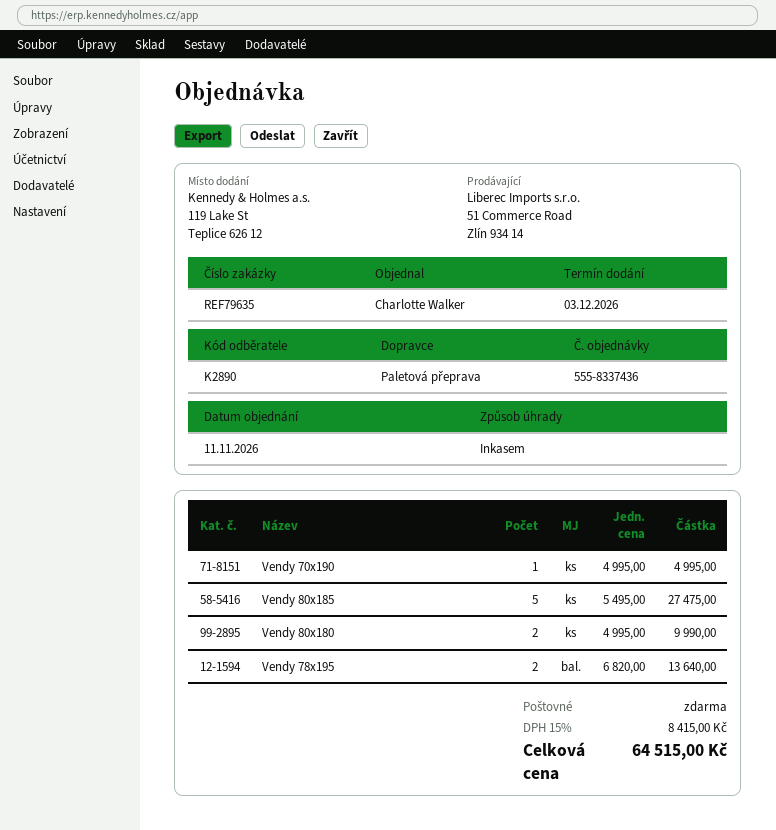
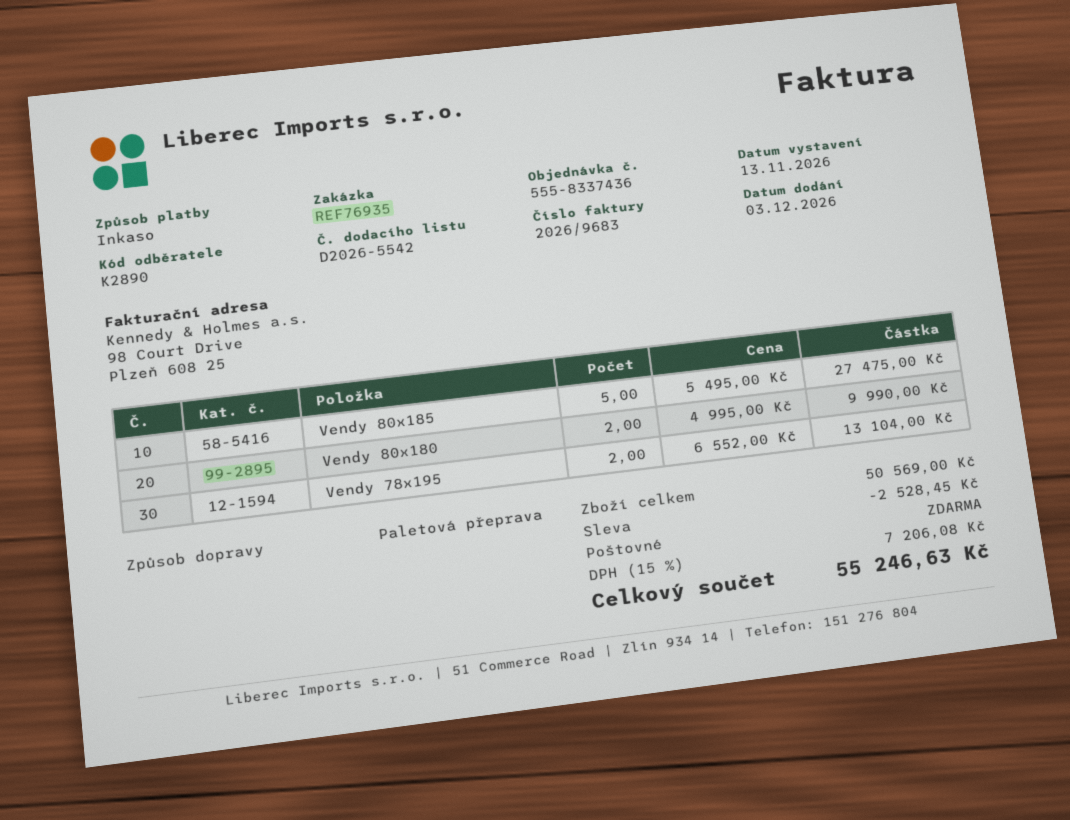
reference: REF79635 -> REF76935
Vendy 70x190: 1 x 4995.00 = 4995.00 -> none
Vendy 78x195: 2 x 6820.00 = 13640.00 -> 2 x 6552.00 = 13104.00
discount: none -> 2528.45
tax: 15% = 8415.00 -> 15% = 7206.08
total: 64515.00 -> 55246.63

